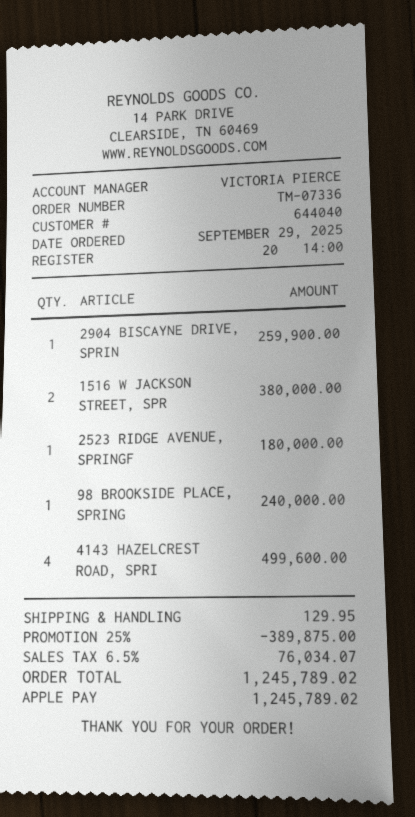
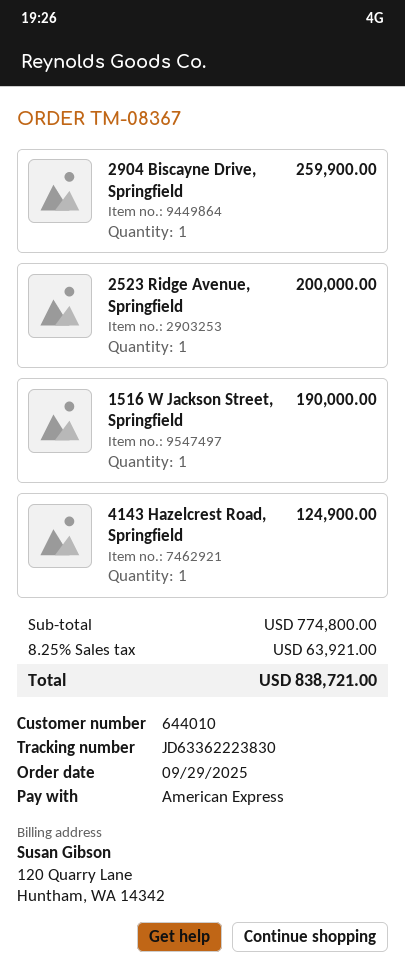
order number: TM-07336 -> TM-08367
customer number: 644040 -> 644010
payment method: Apple Pay -> American Express
1516 W JACKSON STREET, SPR: 2 for 380000.00 -> 1 for 190000.00
2523 RIDGE AVENUE, SPRINGF: 1 for 180000.00 -> 1 for 200000.00
98 BROOKSIDE PLACE, SPRING: 1 for 240000.00 -> none
4143 HAZELCREST ROAD, SPRI: 4 for 499600.00 -> 1 for 124900.00
discount: 25% = 389875.00 -> none
shipping: 129.95 -> none
tax: 6.5% = 76034.07 -> 8.25% = 63921.00
total: 1245789.02 -> 838721.00

